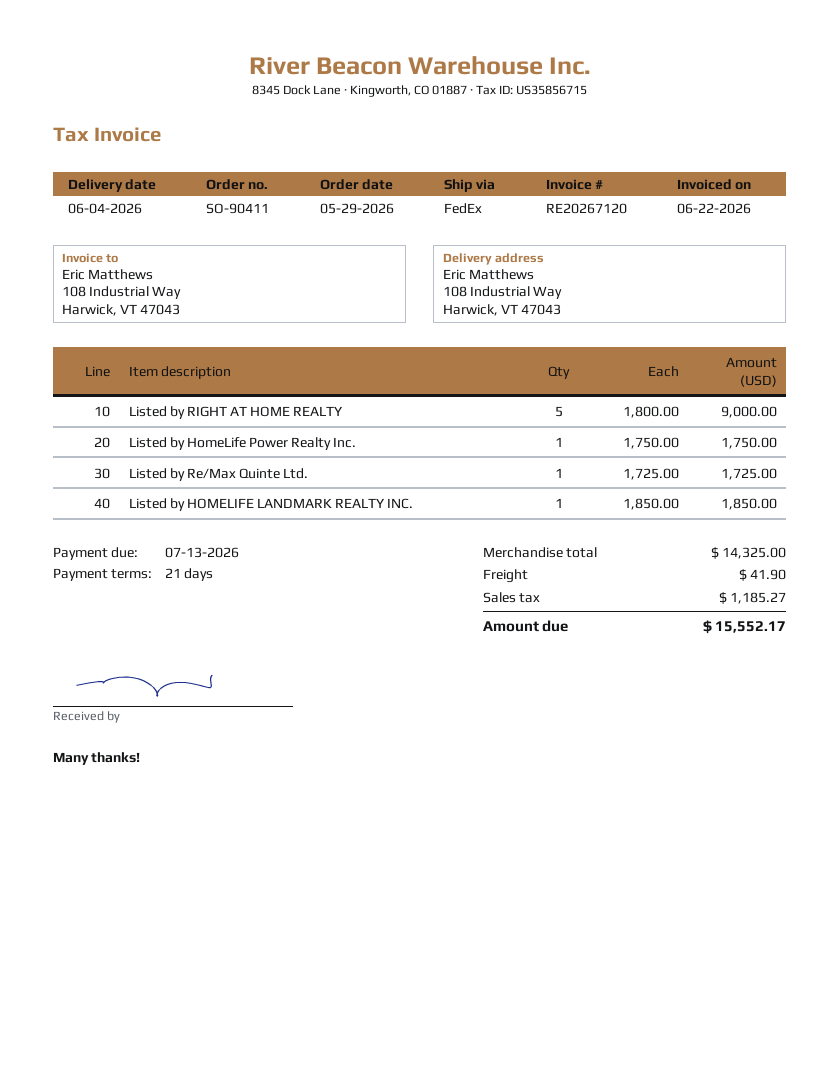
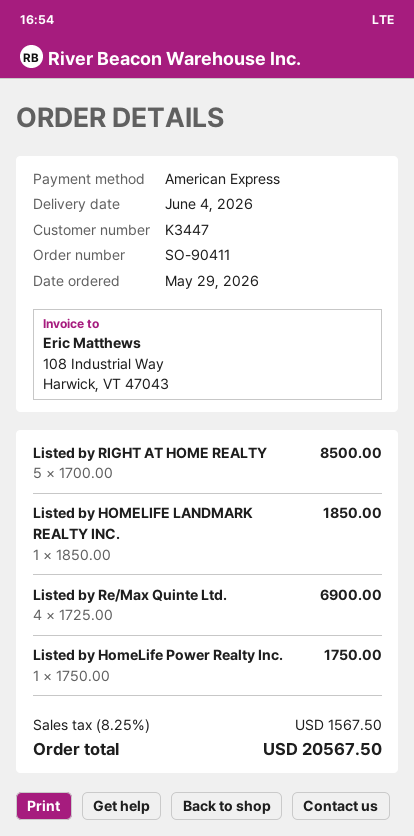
Listed by RIGHT AT HOME REALTY: 5 x 1800.00 = 9000.00 -> 5 x 1700.00 = 8500.00
Listed by Re/Max Quinte Ltd.: 1 x 1725.00 = 1725.00 -> 4 x 1725.00 = 6900.00
shipping: 41.90 -> none
tax: 1185.27 -> 1567.50
total: 15552.17 -> 20567.50

